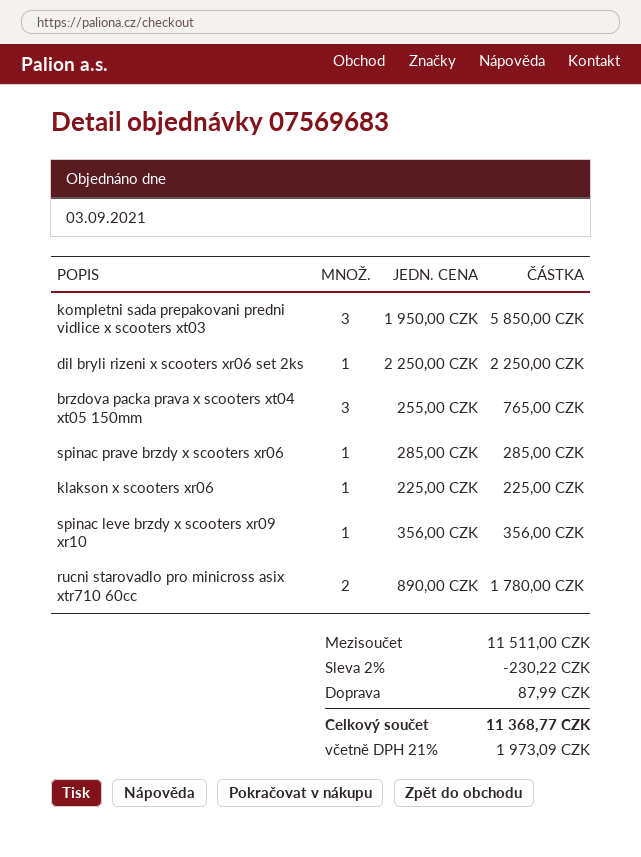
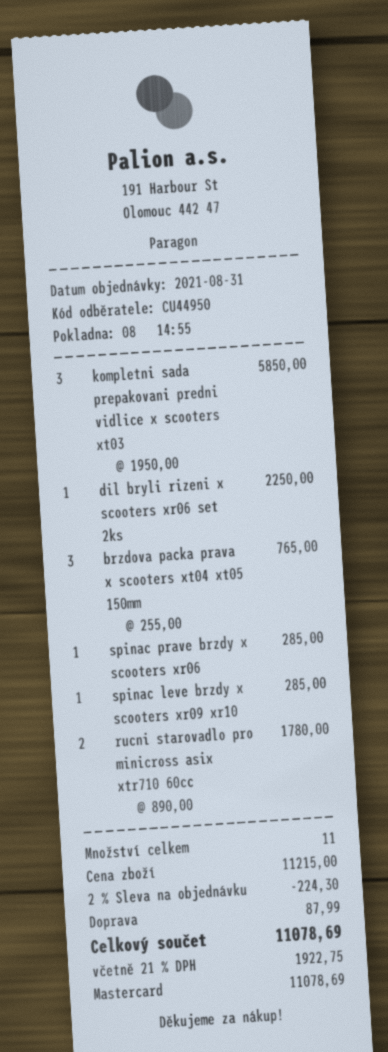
order date: 2021-09-03 -> 2021-08-31
klakson x scooters xr06: 1 x 225.00 = 225.00 -> none
spinac leve brzdy x scooters xr09 xr10: 1 x 356.00 = 356.00 -> 1 x 285.00 = 285.00
subtotal: 11511.00 -> 11215.00
discount: 2% = 230.22 -> 2% = 224.30
tax: 21% = 1973.09 -> 21% = 1922.75
total: 11368.77 -> 11078.69

